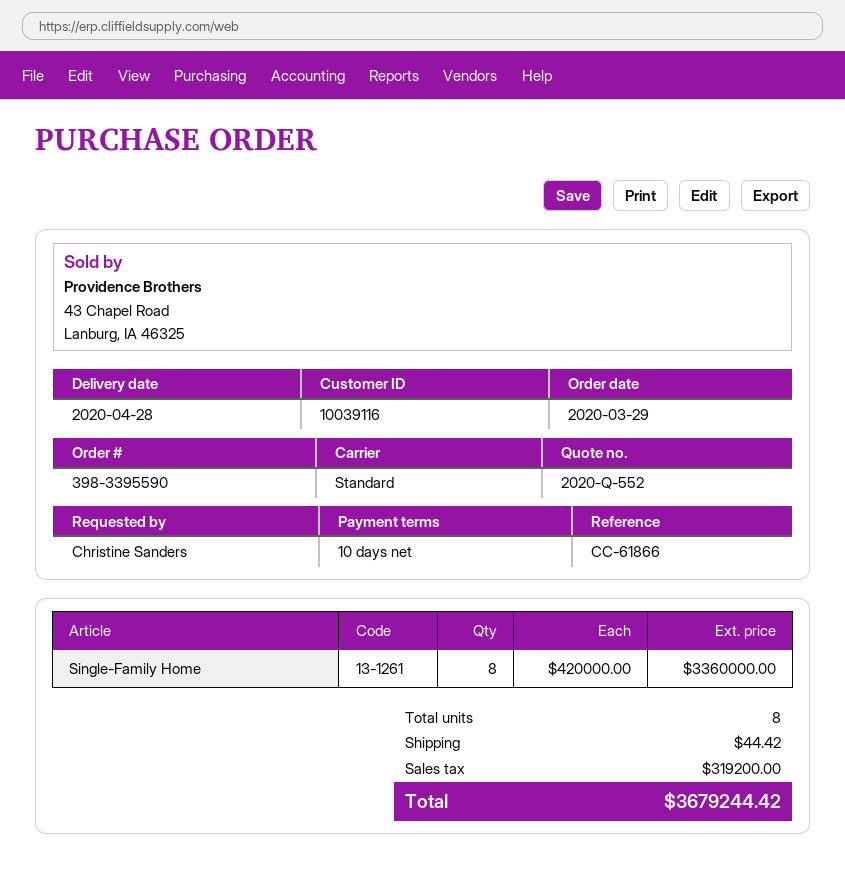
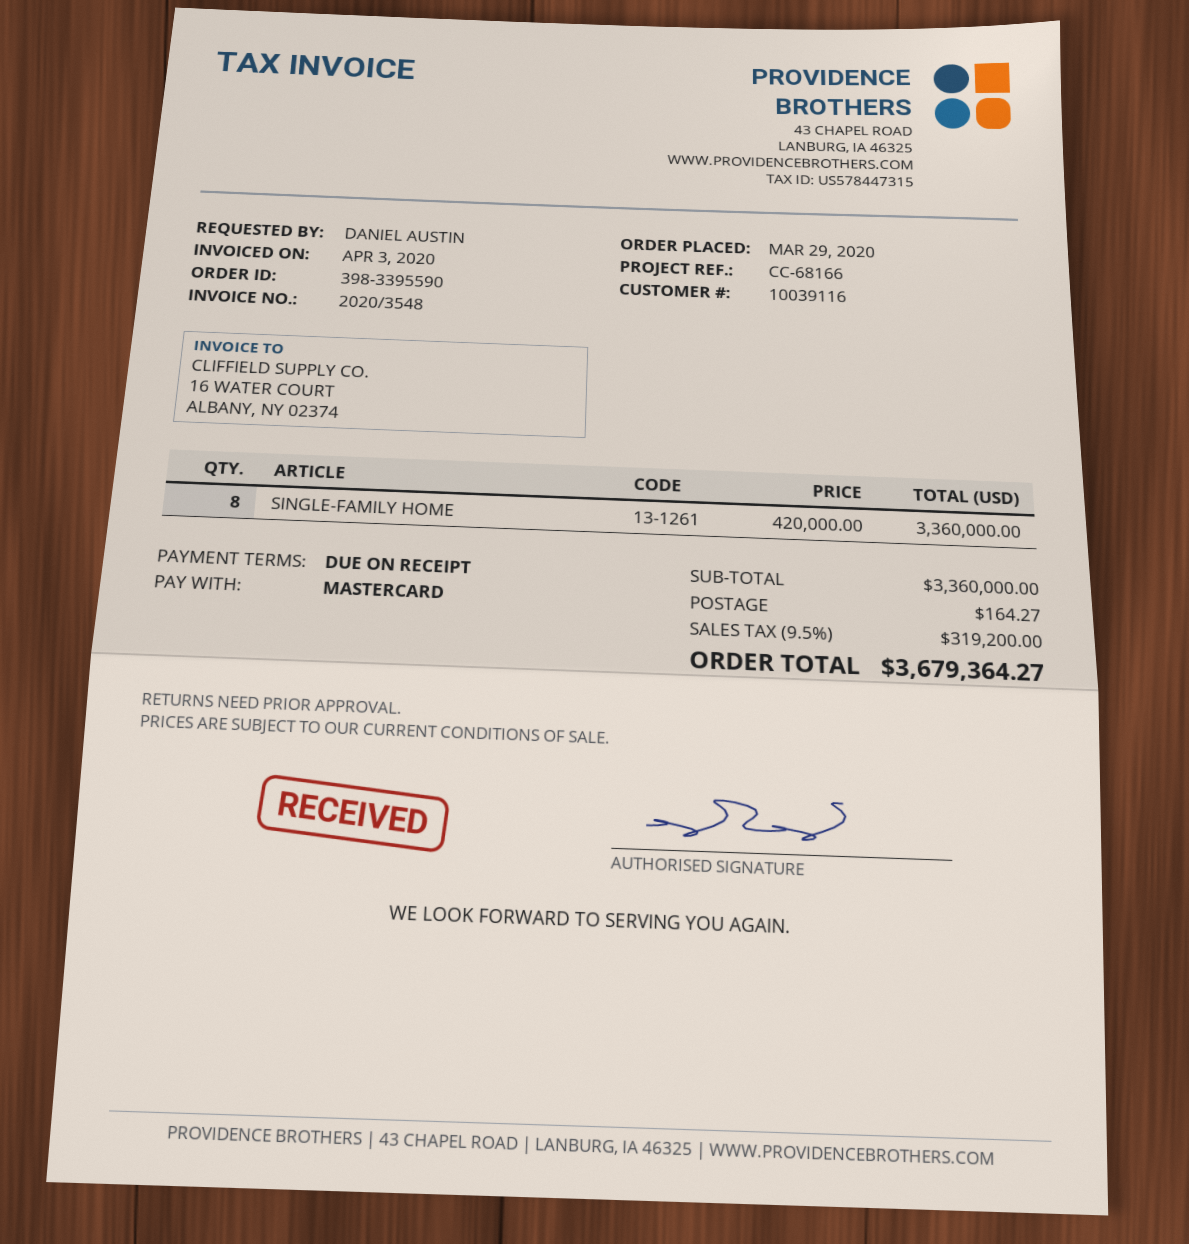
payment terms: 10 days -> on receipt
reference: CC-61866 -> CC-68166
ordered by: Christine Sanders -> DANIEL AUSTIN
shipping: 44.42 -> 164.27
total: 3679244.42 -> 3679364.27

